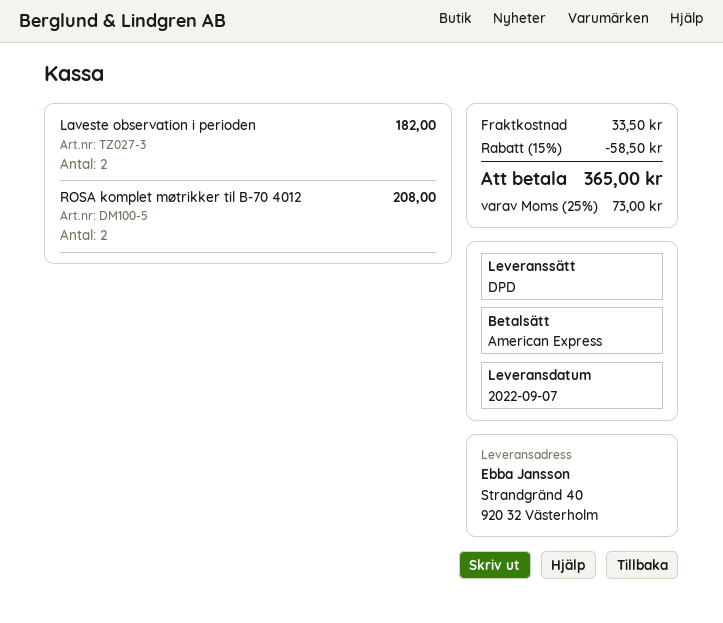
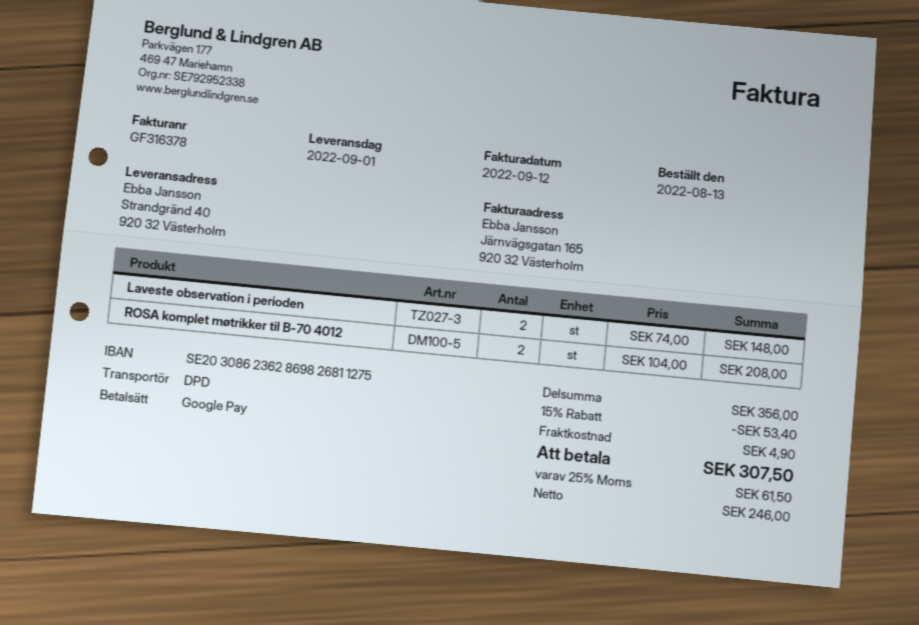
delivery date: 2022-09-07 -> 2022-09-01
payment method: American Express -> Google Pay
Laveste observation i perioden: 2 for 182.00 -> 2 for 148.00
discount: 15% = 58.50 -> 15% = 53.40
shipping: 33.50 -> 4.90
tax: 25% = 73.00 -> 25% = 61.50
total: 365.00 -> 307.50

